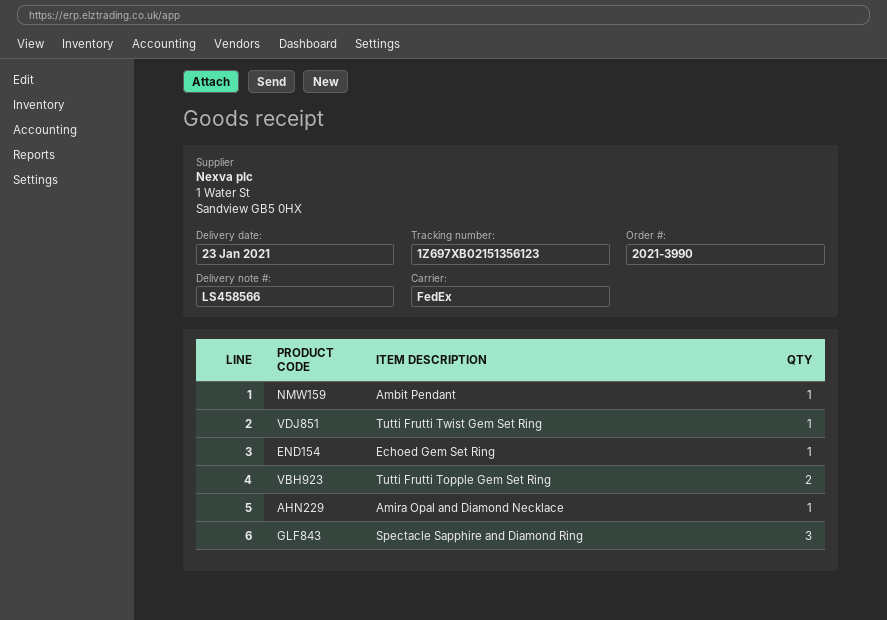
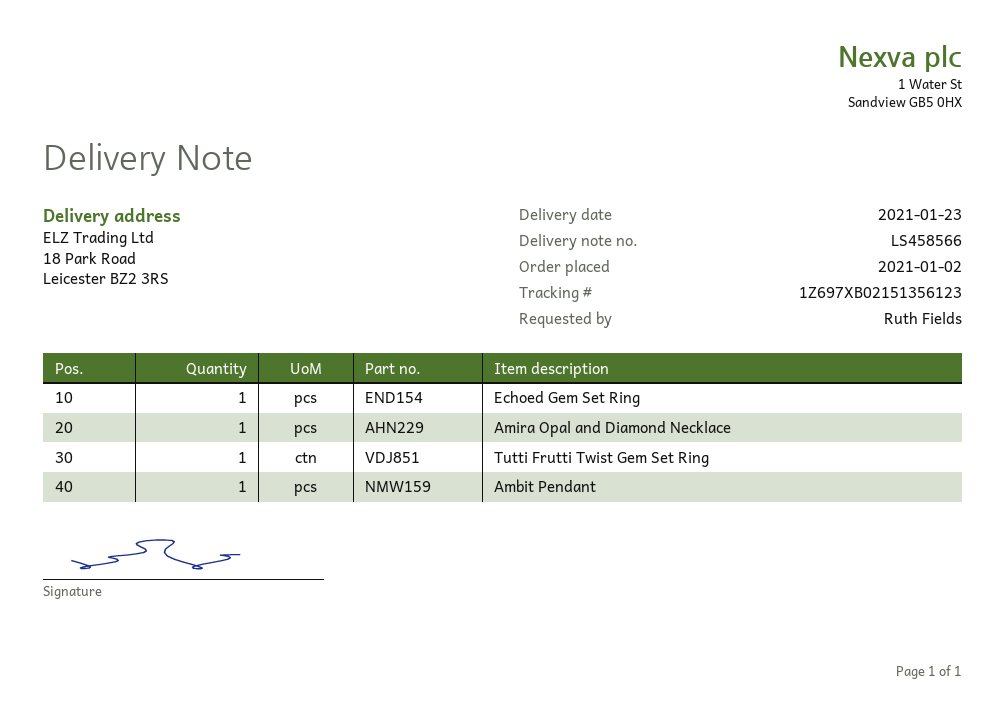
Tutti Frutti Topple Gem Set Ring: 2 -> none
Spectacle Sapphire and Diamond Ring: 3 -> none

